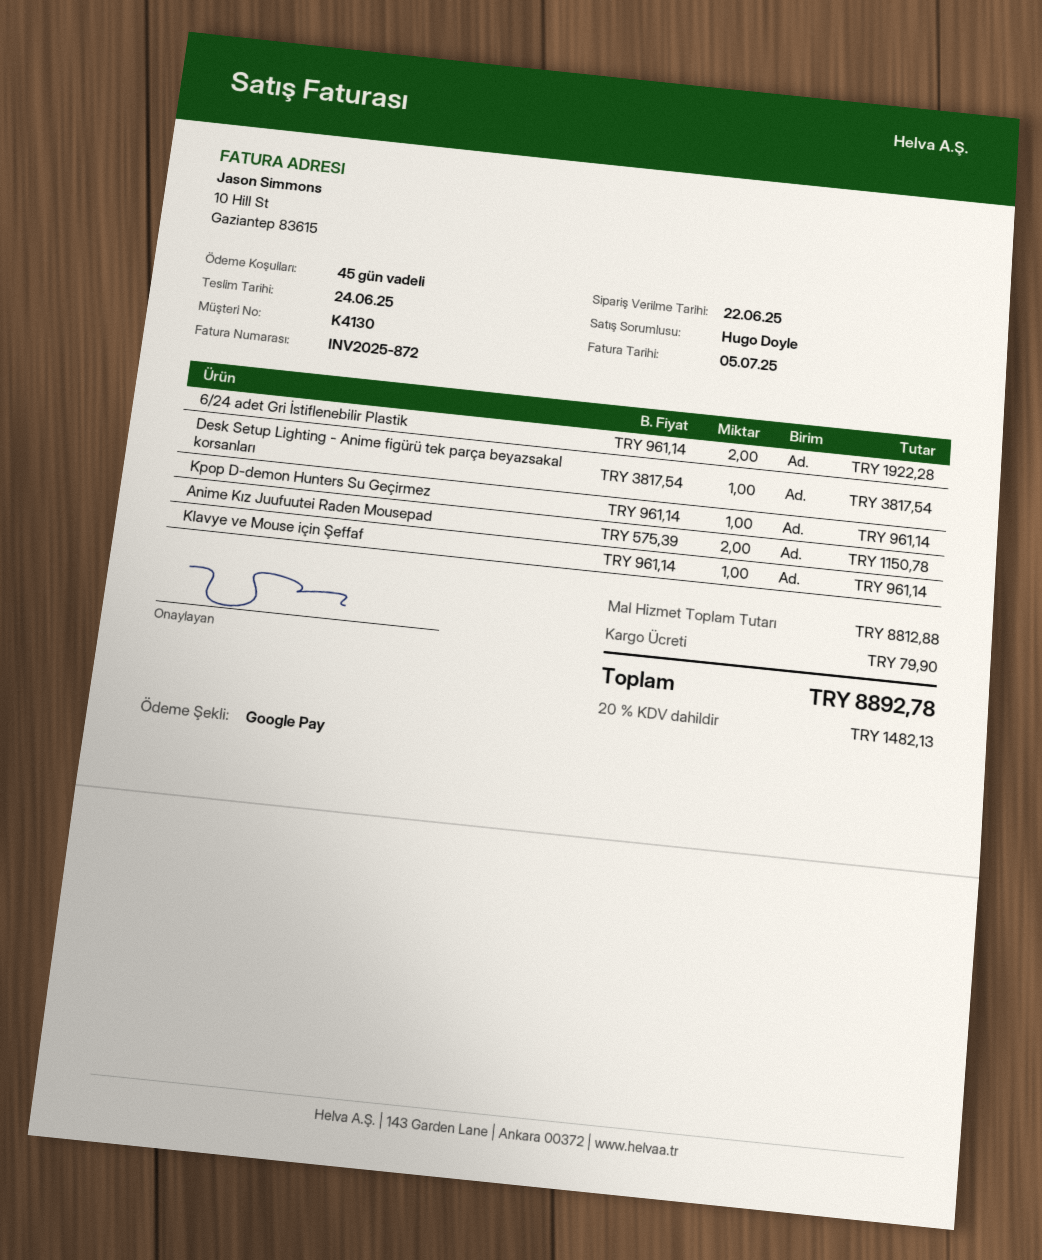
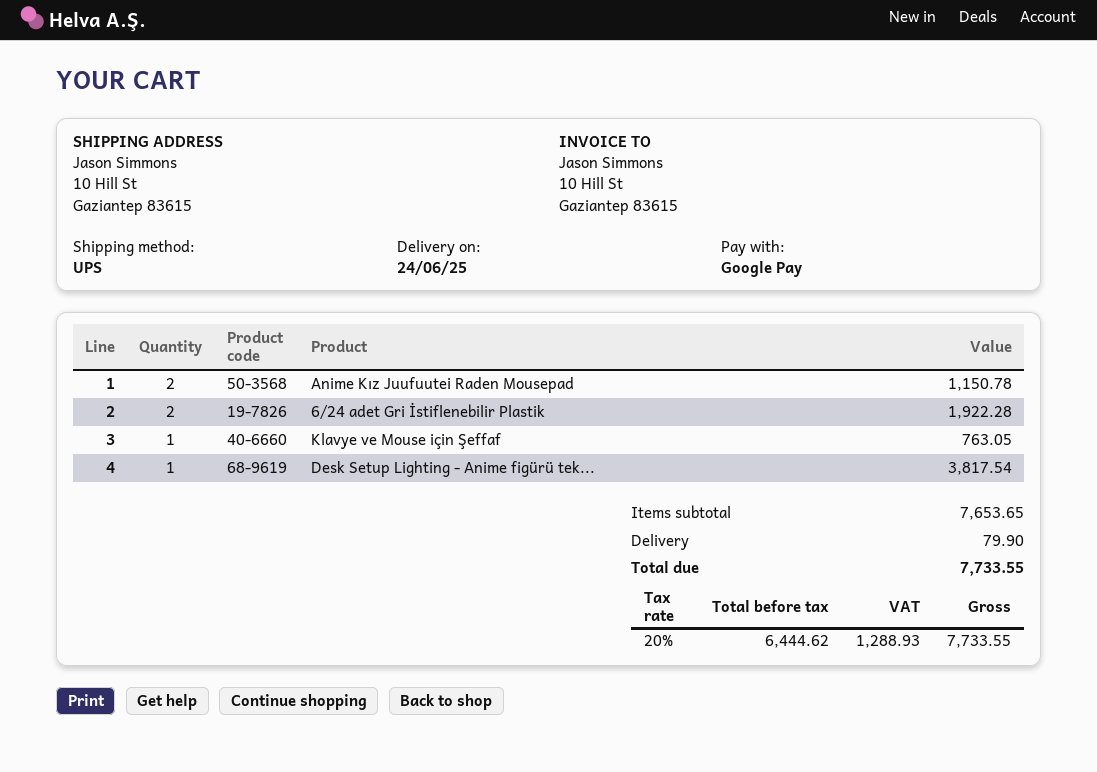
Kpop D-demon Hunters Su Geçirmez: 1 for 961.14 -> none
Klavye ve Mouse için Şeffaf: 1 for 961.14 -> 1 for 763.05
subtotal: 8812.88 -> 7653.65
tax: 20% = 1482.13 -> 20% = 1288.93
total: 8892.78 -> 7733.55

